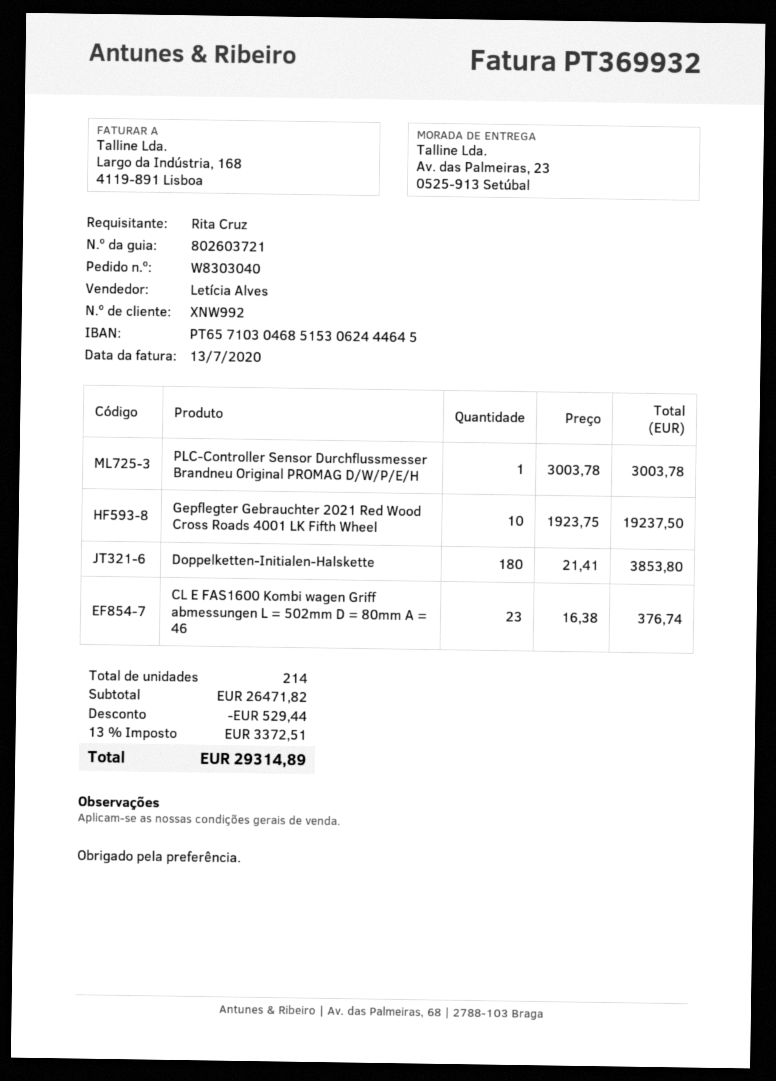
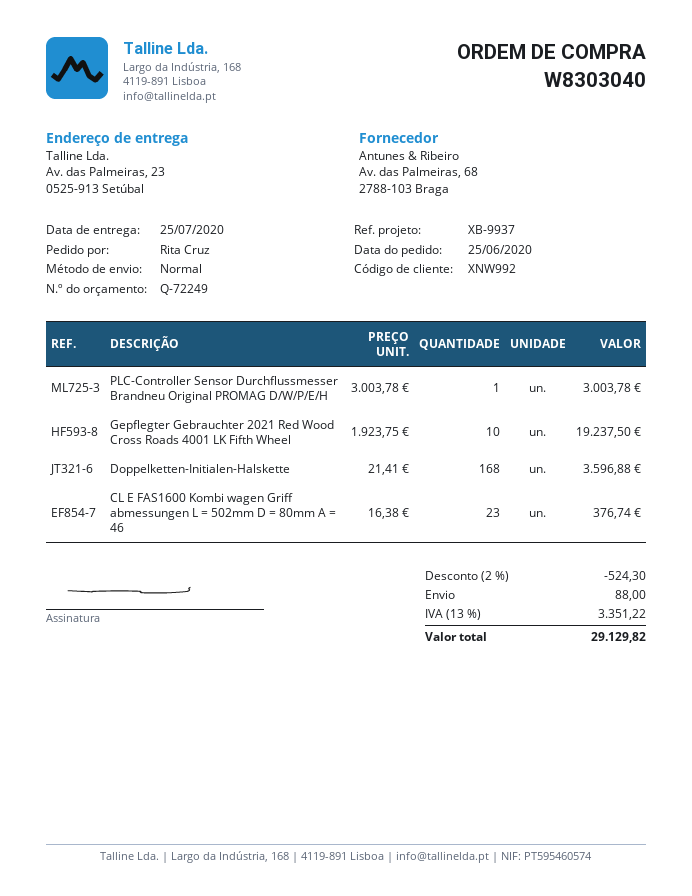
Doppelketten-Initialen-Halskette: 180 x 21.41 = 3853.80 -> 168 x 21.41 = 3596.88
discount: 529.44 -> 524.30
shipping: none -> 88.00
tax: 13% = 3372.51 -> 13% = 3351.22
total: 29314.89 -> 29129.82

